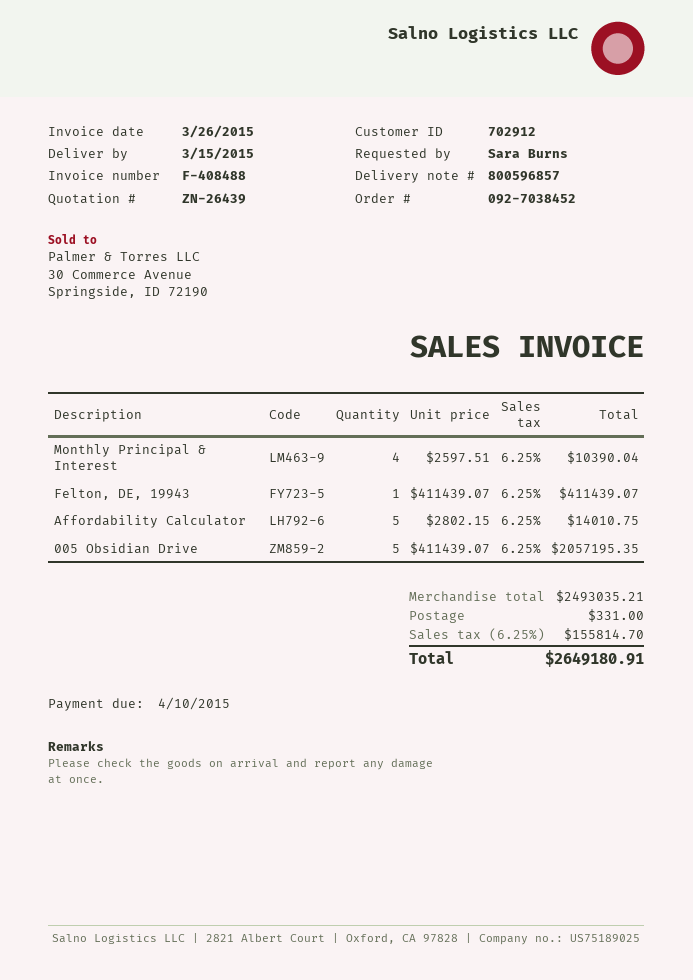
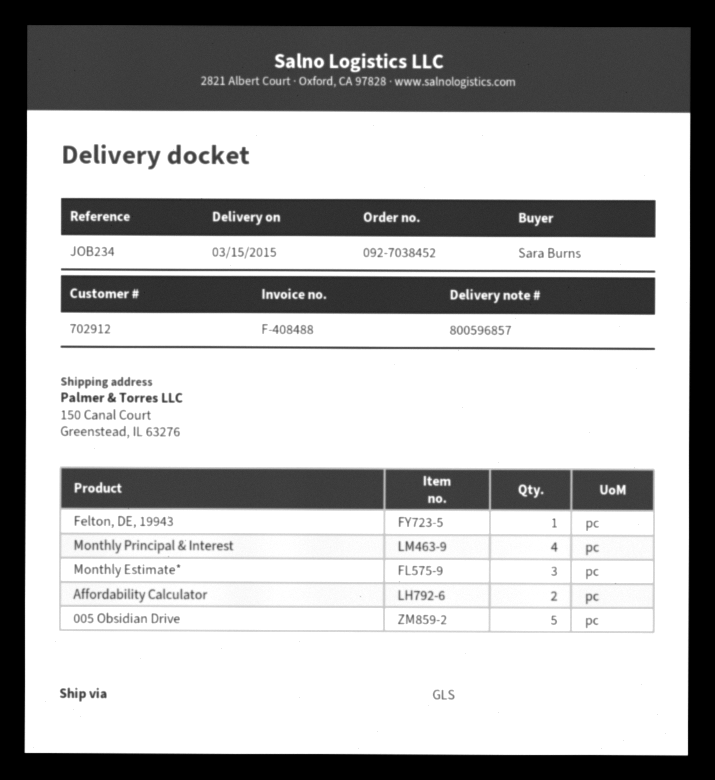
Affordability Calculator: 5 -> 2
Monthly Estimate*: none -> 3

